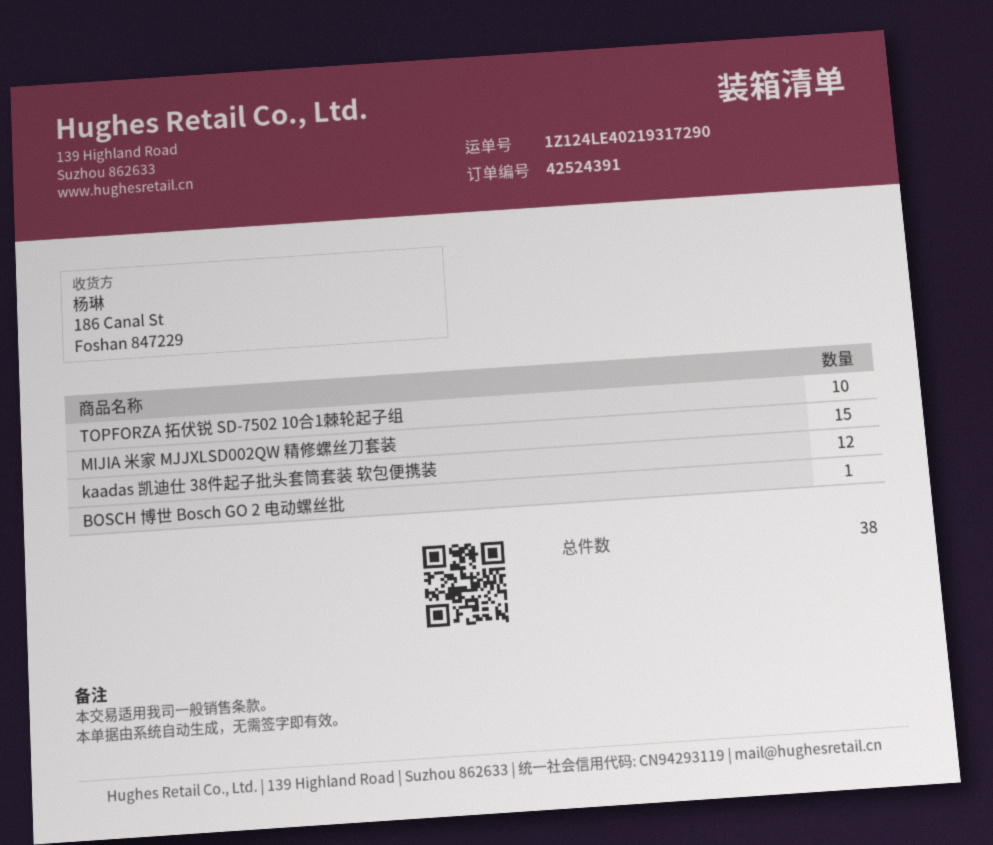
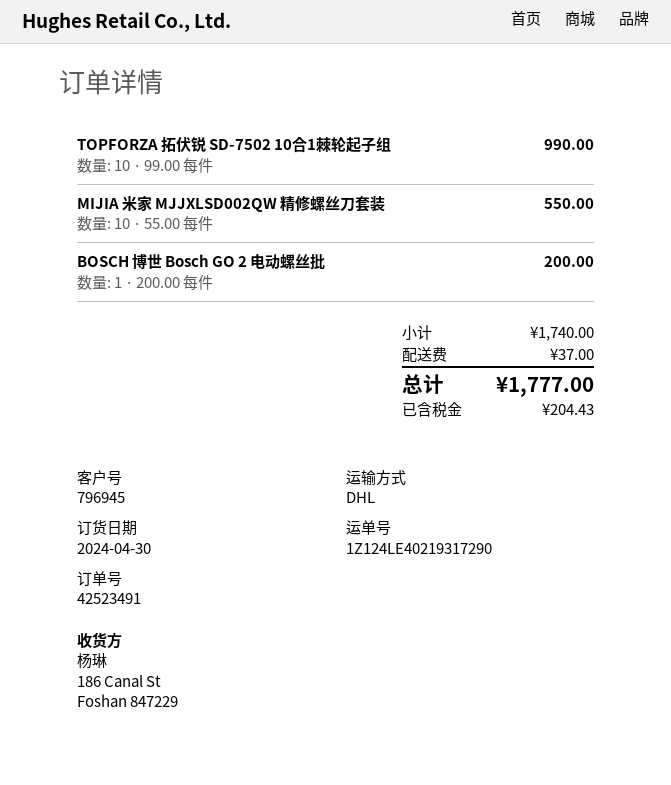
order number: 42524391 -> 42523491
MIJIA 米家 MJJXLSD002QW 精修螺丝刀套装: 15 -> 10
kaadas 凯迪仕 38件起子批头套筒套装 软包便携装: 12 -> none

